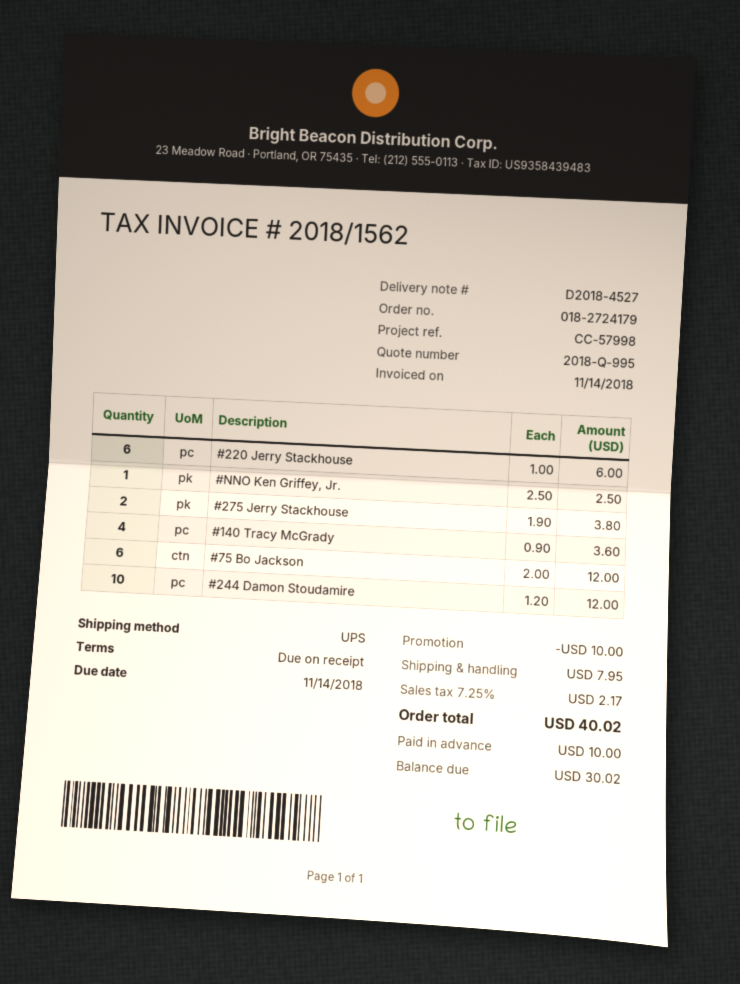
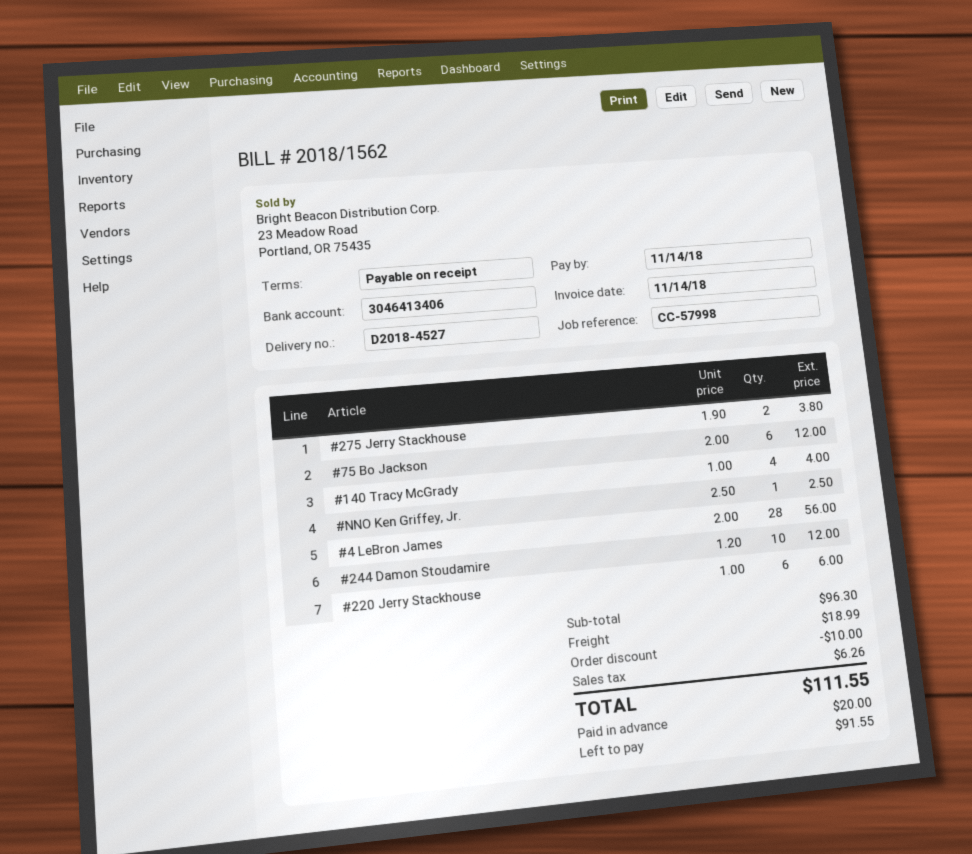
#140 Tracy McGrady: 4 x 0.90 = 3.60 -> 4 x 1.00 = 4.00
#4 LeBron James: none -> 28 x 2.00 = 56.00
shipping: 7.95 -> 18.99
tax: 2.17 -> 6.26
total: 40.02 -> 111.55
deposit: 10.00 -> 20.00
balance: 30.02 -> 91.55

